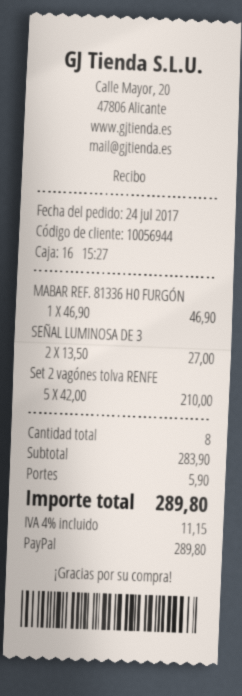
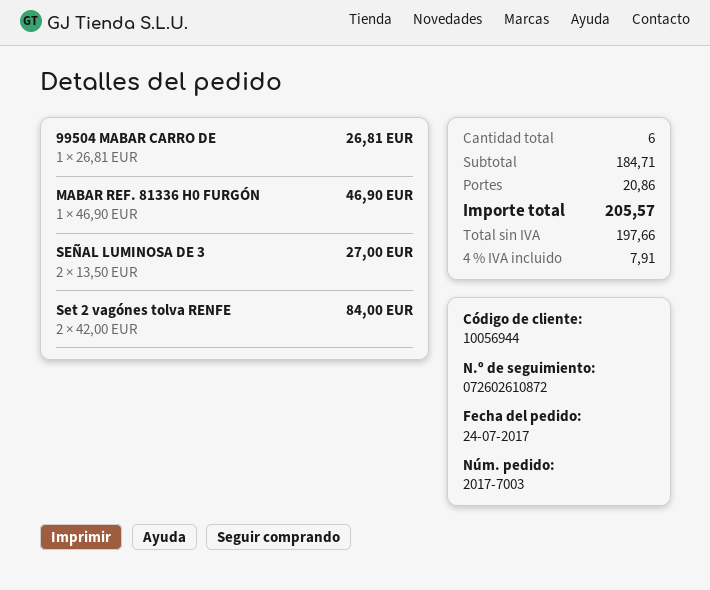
Set 2 vagónes tolva RENFE: 5 x 42.00 = 210.00 -> 2 x 42.00 = 84.00
99504 MABAR CARRO DE: none -> 1 x 26.81 = 26.81
total quantity: 8 -> 6
subtotal: 283.90 -> 184.71
shipping: 5.90 -> 20.86
tax: 4% = 11.15 -> 4% = 7.91
total: 289.80 -> 205.57

